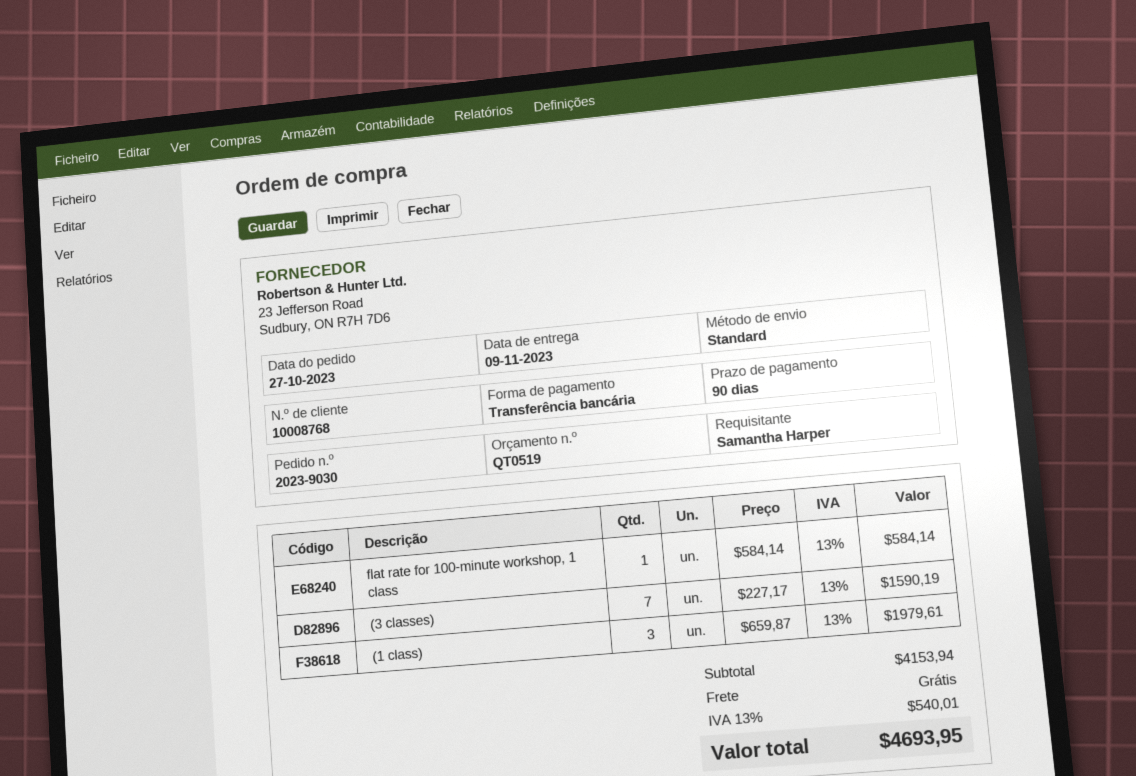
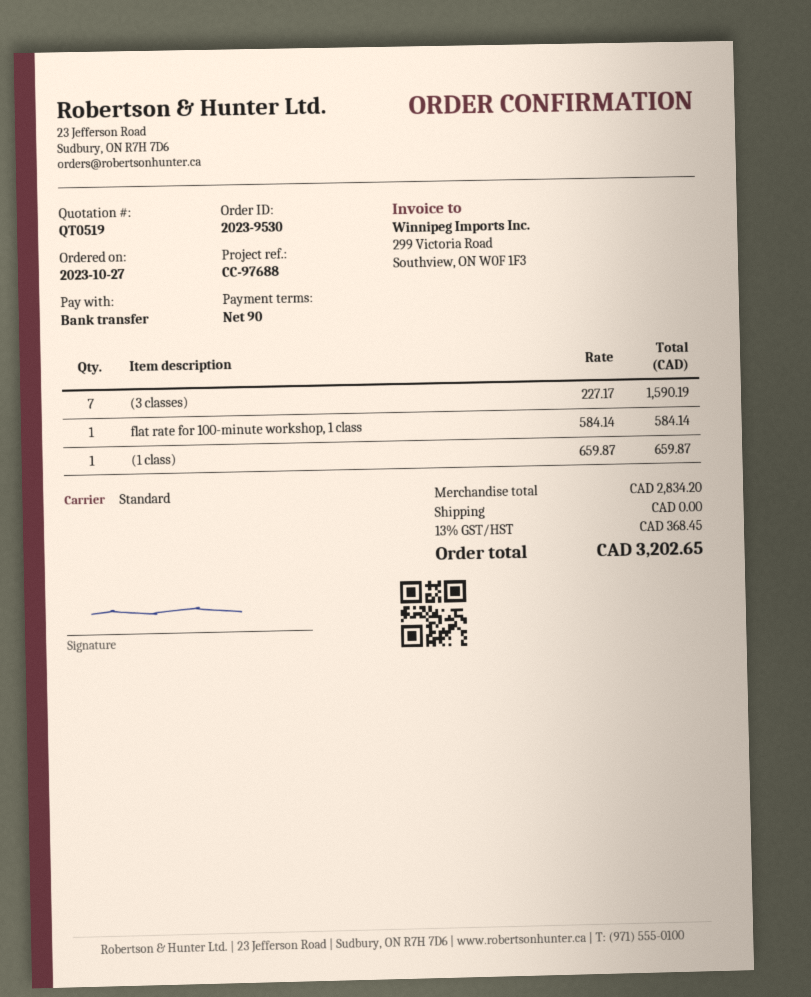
order number: 2023-9030 -> 2023-9530
(1 class): 3 x 659.87 = 1979.61 -> 1 x 659.87 = 659.87
subtotal: 4153.94 -> 2834.20
tax: 13% = 540.01 -> 13% = 368.45
total: 4693.95 -> 3202.65

